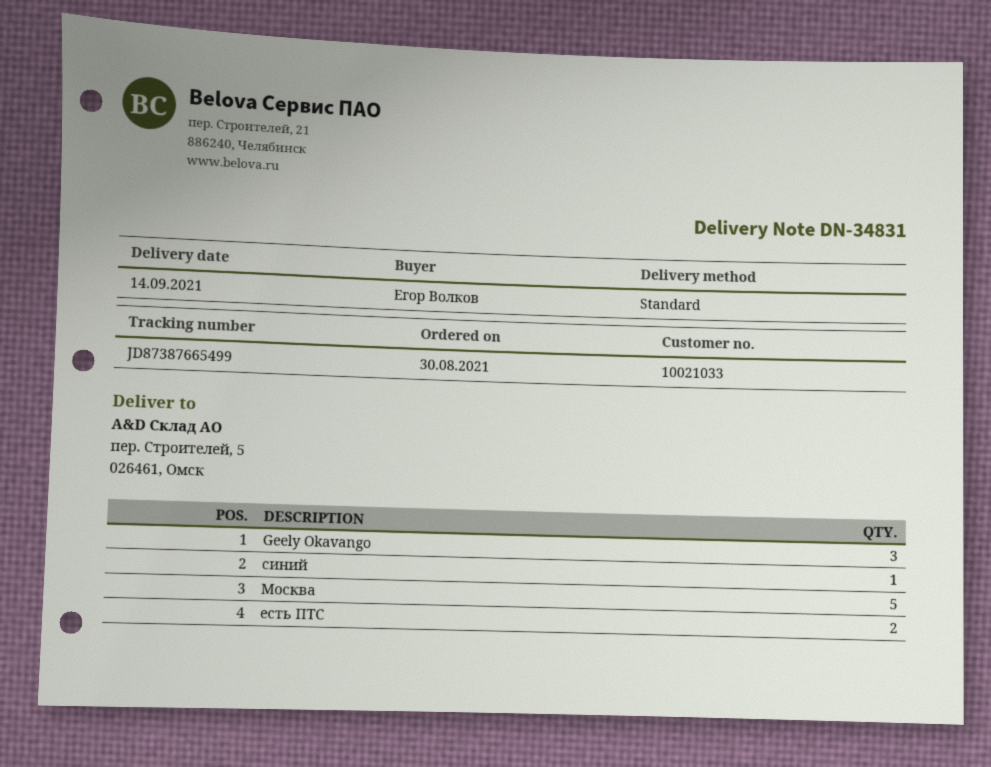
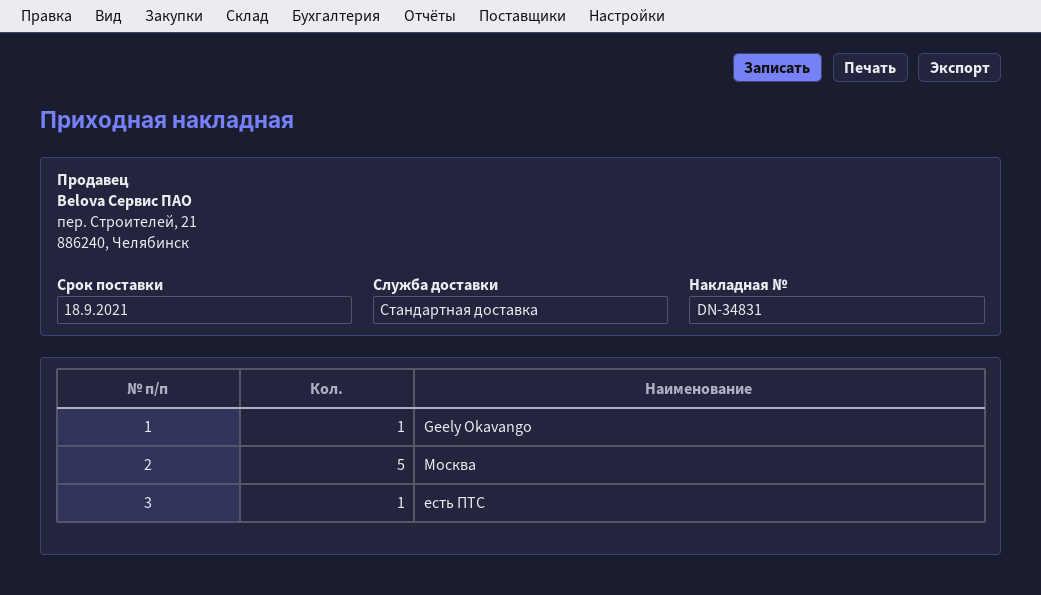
delivery date: 2021-09-14 -> 2021-09-18
Geely Okavango: 3 -> 1
синий: 1 -> none
есть ПТС: 2 -> 1

